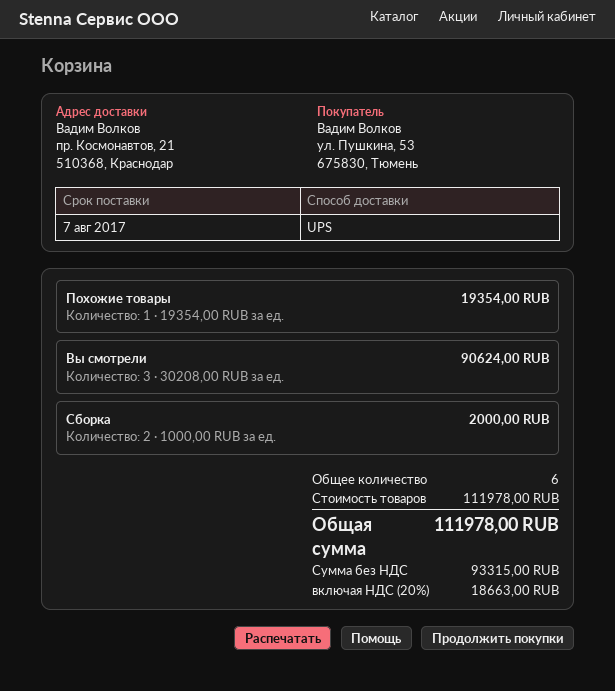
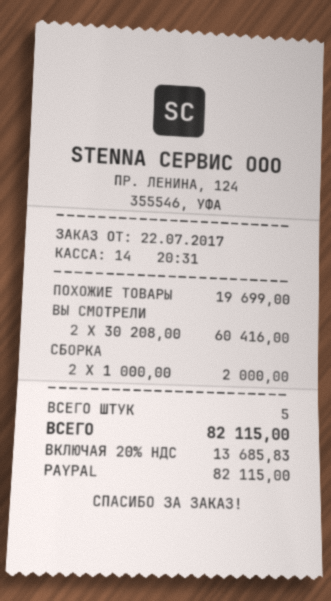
Похожие товары: 1 x 19354.00 = 19354.00 -> 1 x 19699.00 = 19699.00
Вы смотрели: 3 x 30208.00 = 90624.00 -> 2 x 30208.00 = 60416.00
total quantity: 6 -> 5
tax: 20% = 18663.00 -> 20% = 13685.83
total: 111978.00 -> 82115.00

